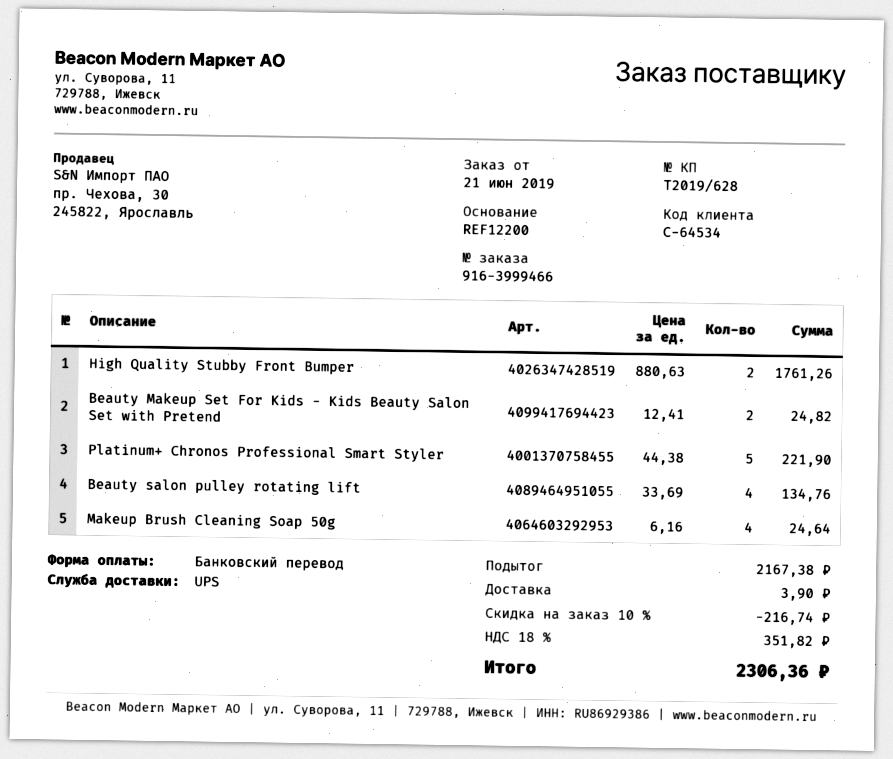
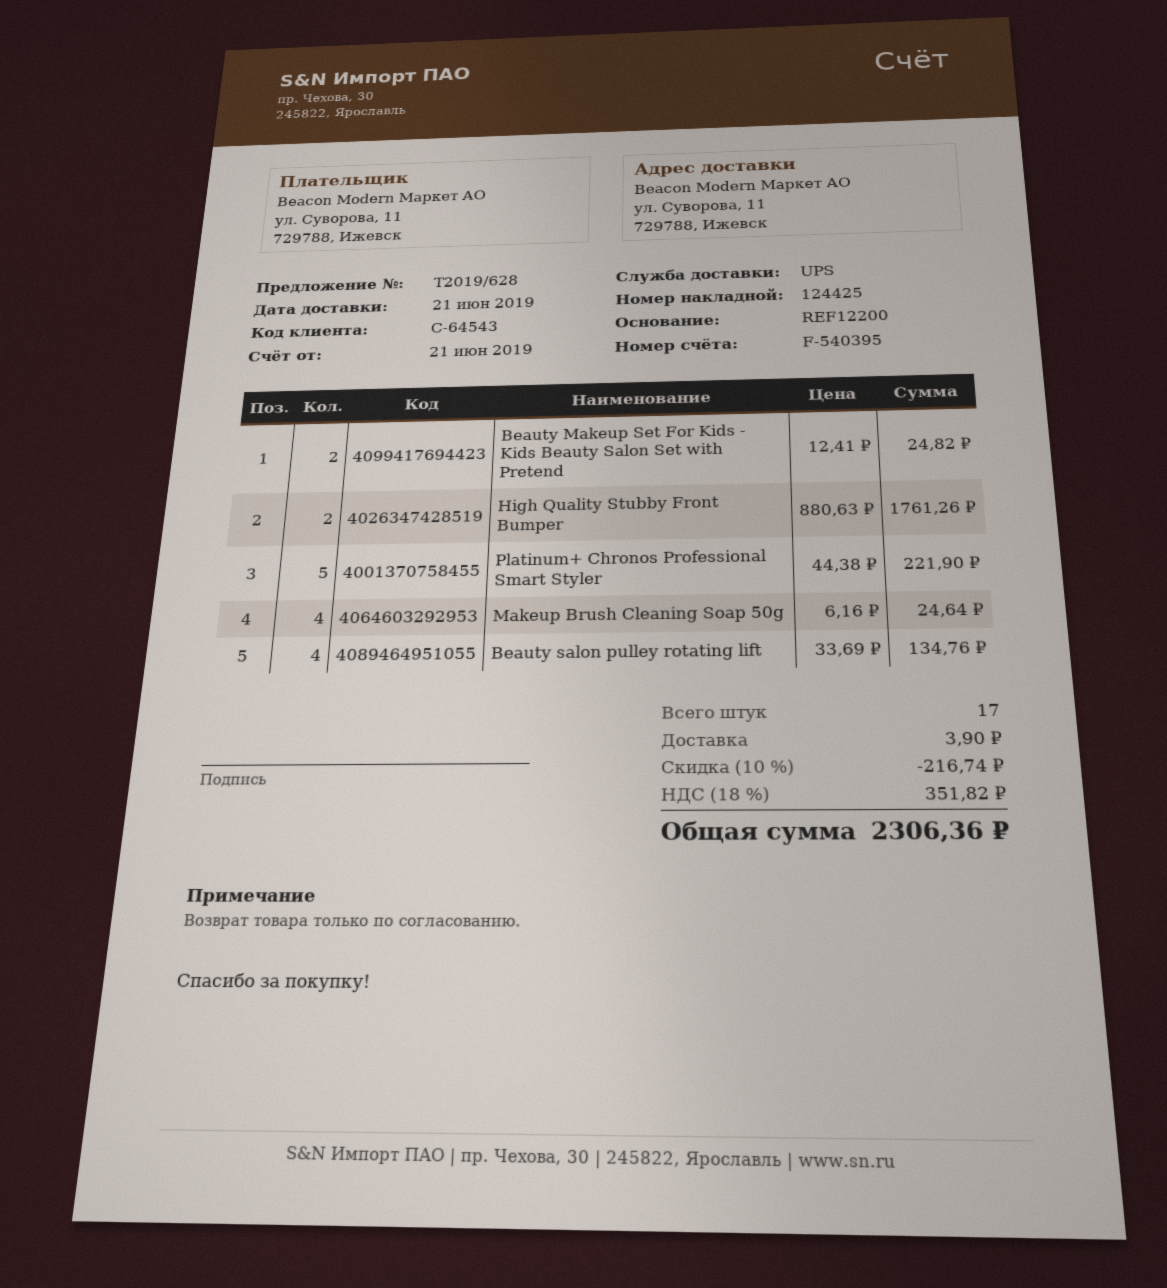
customer number: C-64534 -> C-64543

